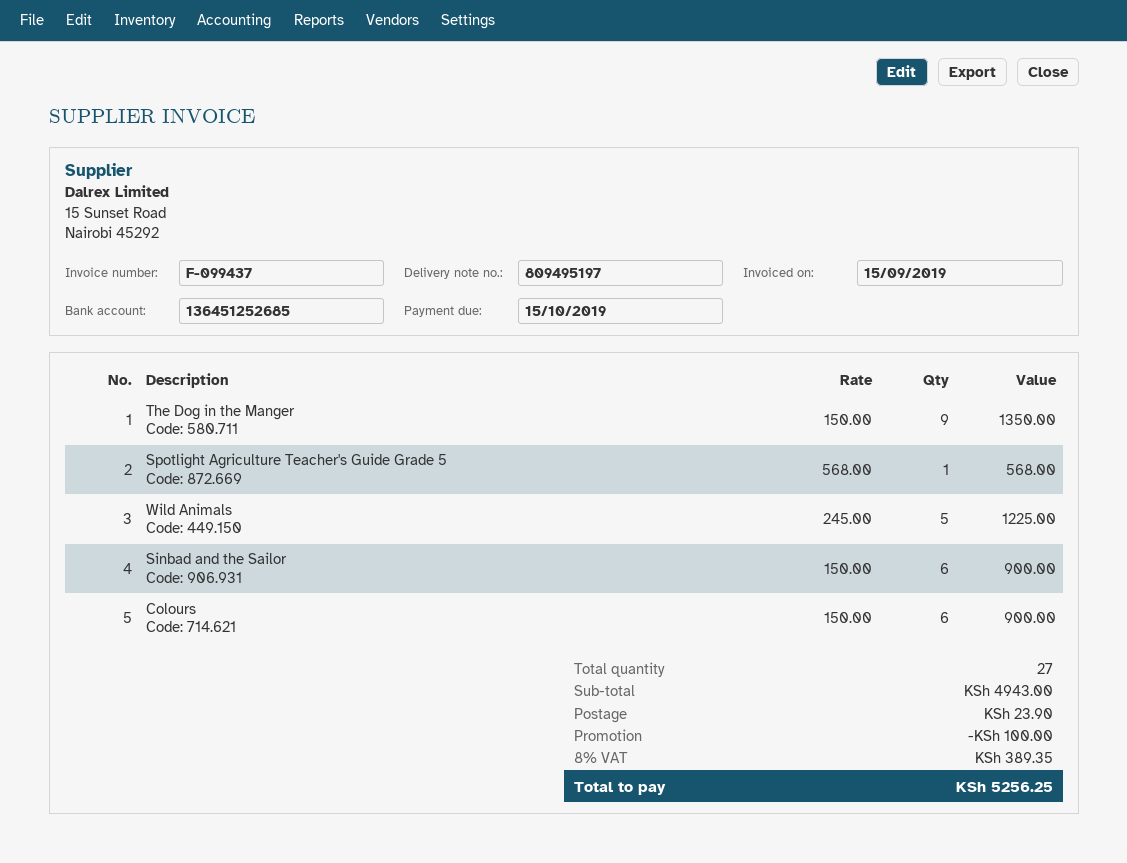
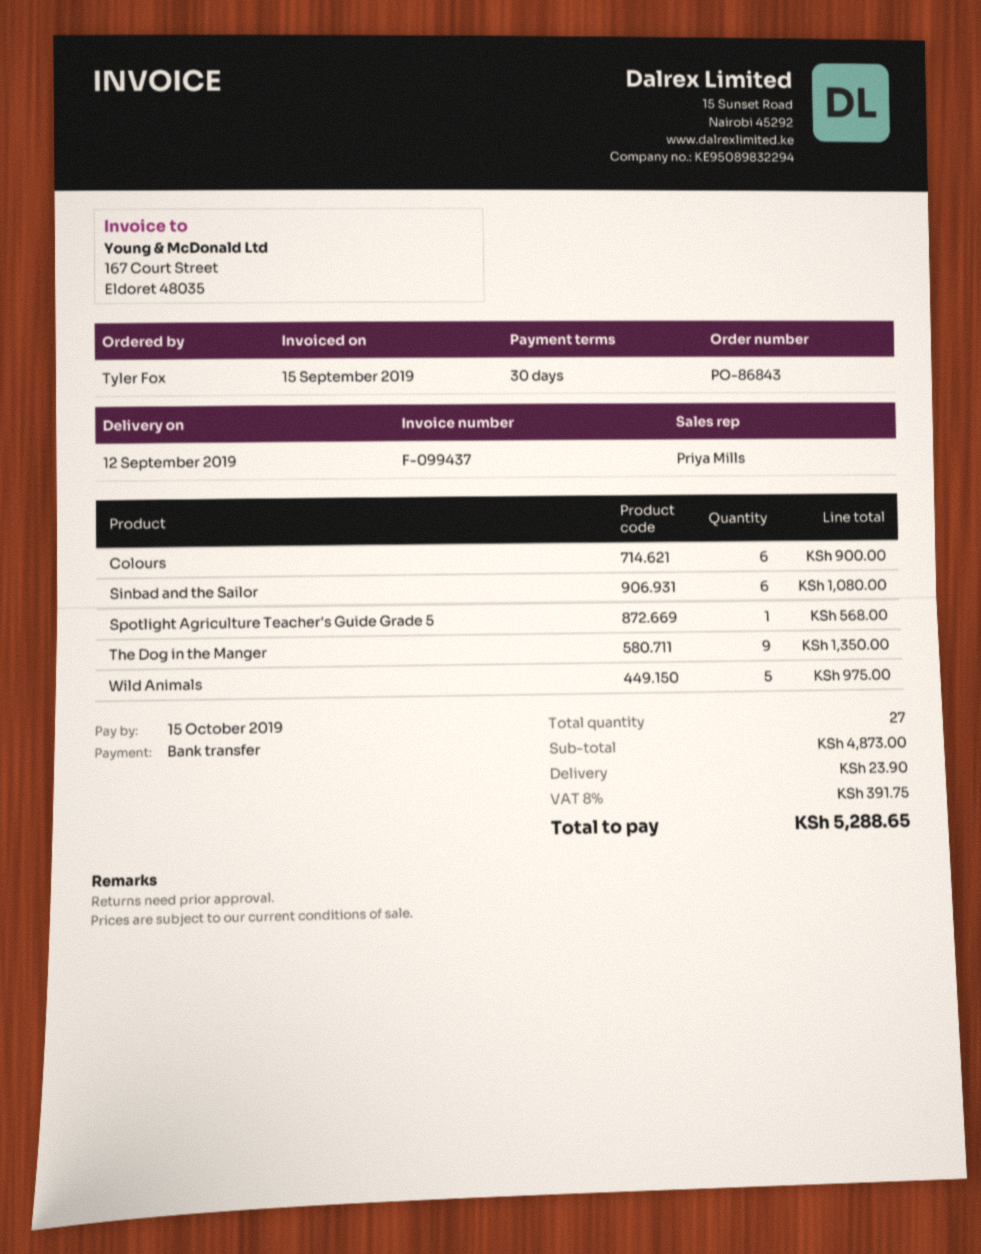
Wild Animals: 5 for 1225.00 -> 5 for 975.00
Sinbad and the Sailor: 6 for 900.00 -> 6 for 1080.00
subtotal: 4943.00 -> 4873.00
discount: 100.00 -> none
tax: 8% = 389.35 -> 8% = 391.75
total: 5256.25 -> 5288.65

